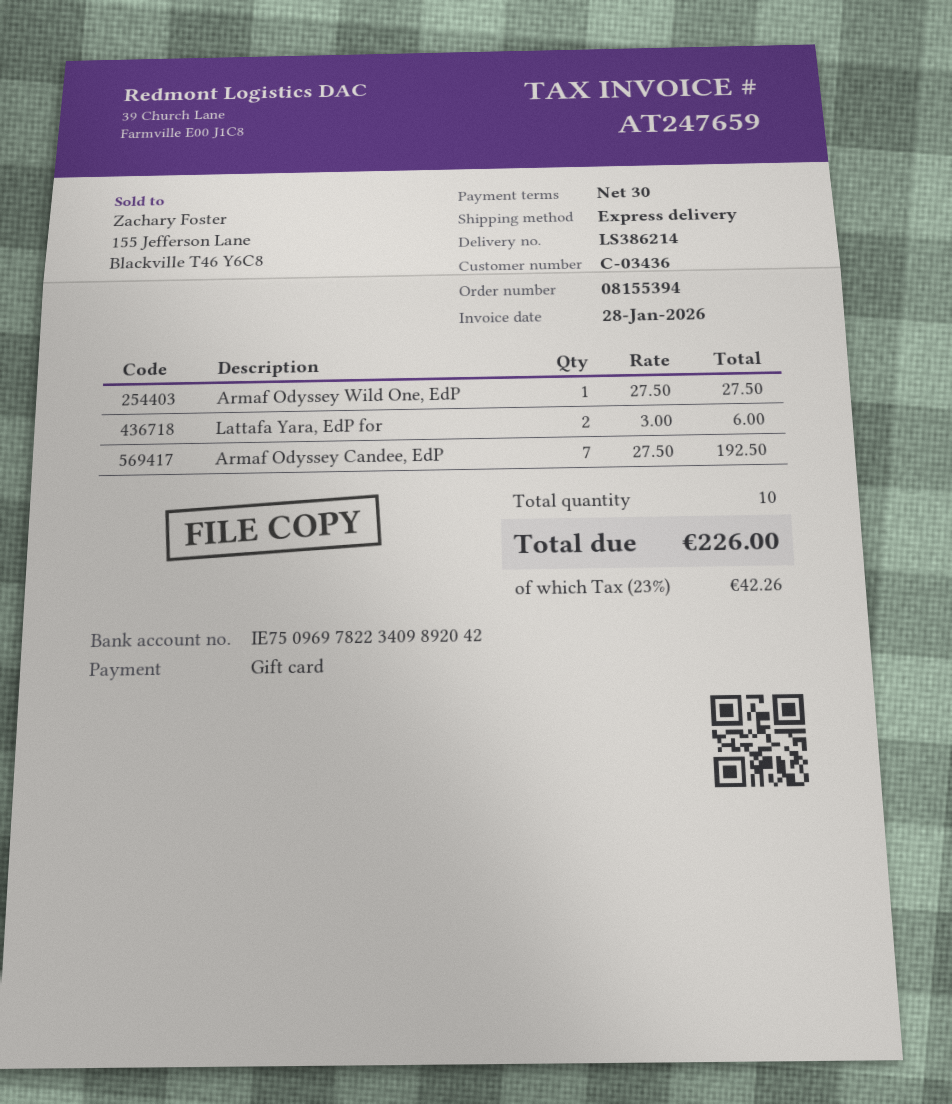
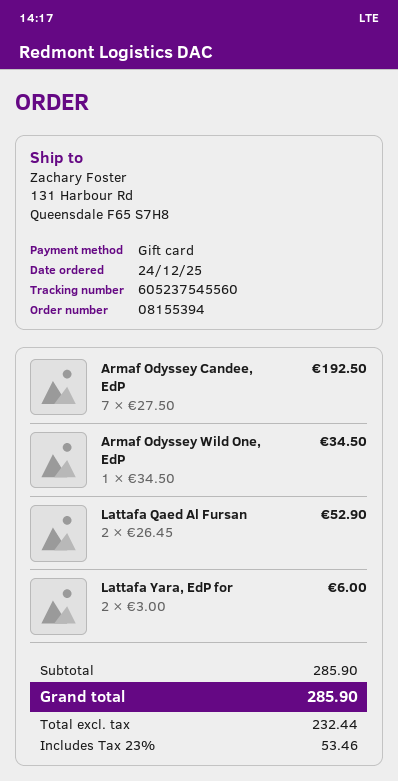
Armaf Odyssey Wild One, EdP: 1 x 27.50 = 27.50 -> 1 x 34.50 = 34.50
Lattafa Qaed Al Fursan: none -> 2 x 26.45 = 52.90
tax: 23% = 42.26 -> 23% = 53.46
total: 226.00 -> 285.90

